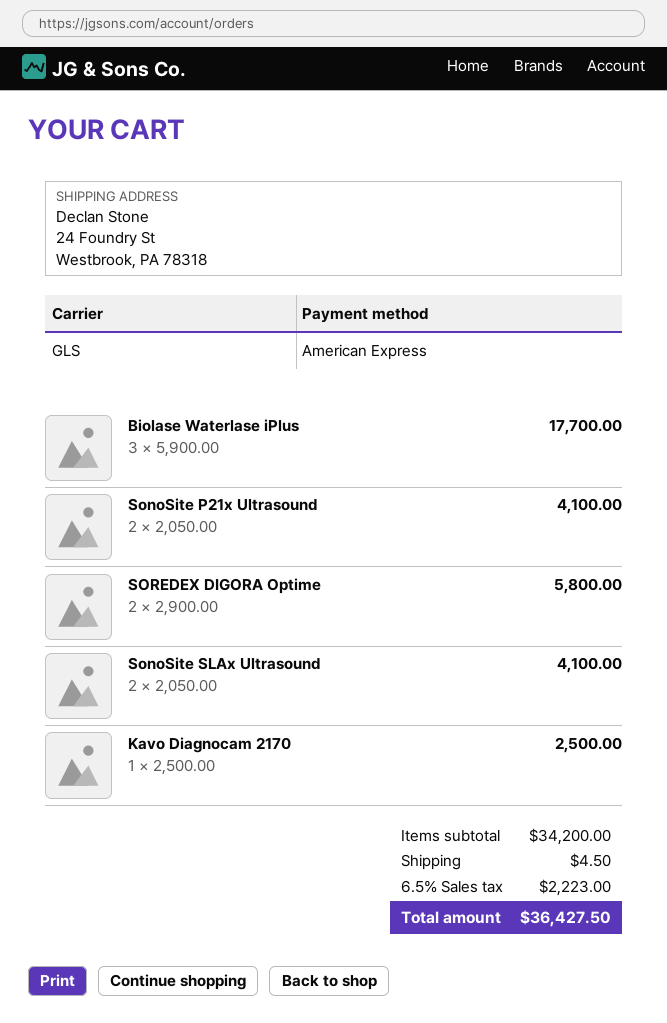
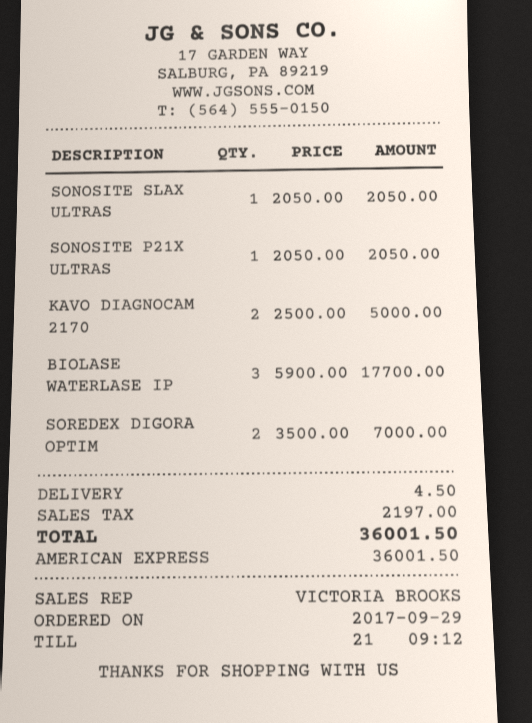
SonoSite P21x Ultrasound: 2 x 2050.00 = 4100.00 -> 1 x 2050.00 = 2050.00
SOREDEX DIGORA Optime: 2 x 2900.00 = 5800.00 -> 2 x 3500.00 = 7000.00
SonoSite SLAx Ultrasound: 2 x 2050.00 = 4100.00 -> 1 x 2050.00 = 2050.00
Kavo Diagnocam 2170: 1 x 2500.00 = 2500.00 -> 2 x 2500.00 = 5000.00
tax: 2223.00 -> 2197.00
total: 36427.50 -> 36001.50

